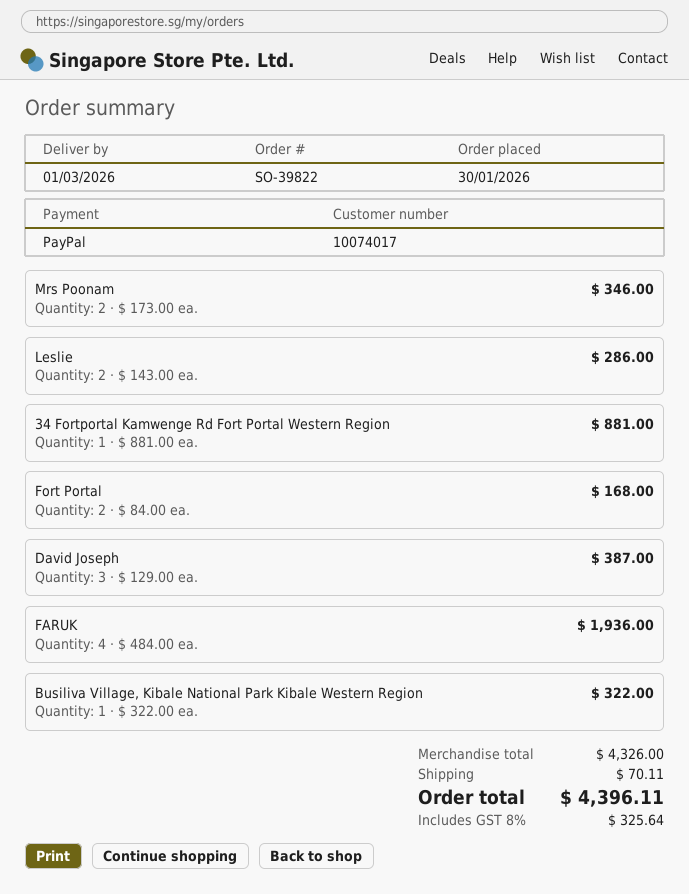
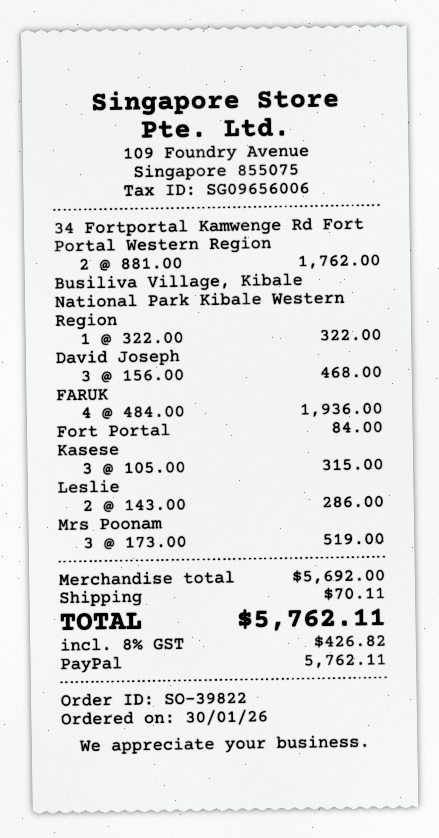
Mrs Poonam: 2 x 173.00 = 346.00 -> 3 x 173.00 = 519.00
34 Fortportal Kamwenge Rd Fort Portal Western Region: 1 x 881.00 = 881.00 -> 2 x 881.00 = 1762.00
Fort Portal: 2 x 84.00 = 168.00 -> 1 x 84.00 = 84.00
David Joseph: 3 x 129.00 = 387.00 -> 3 x 156.00 = 468.00
Kasese: none -> 3 x 105.00 = 315.00
subtotal: 4326.00 -> 5692.00
tax: 8% = 325.64 -> 8% = 426.82
total: 4396.11 -> 5762.11

